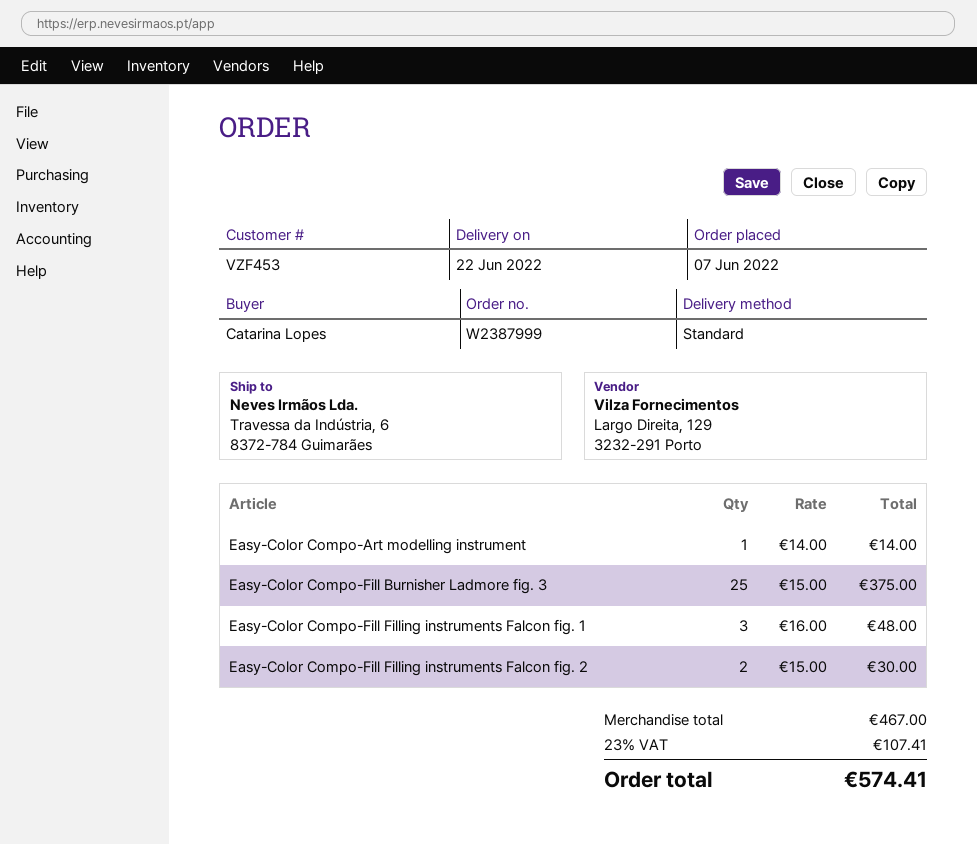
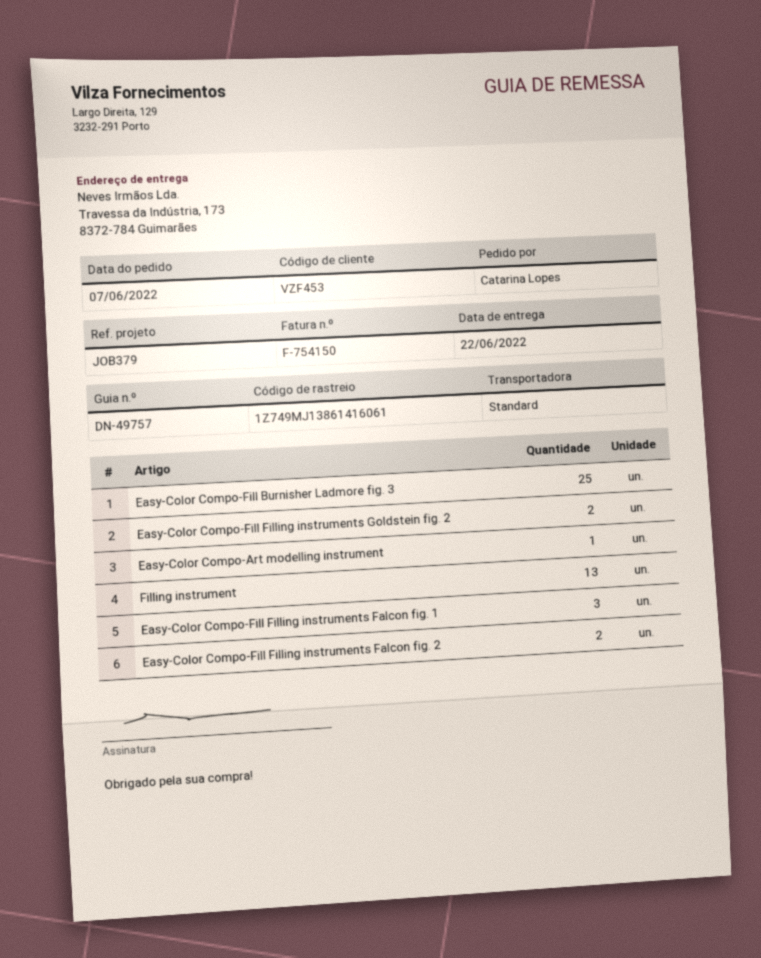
ship to: Travessa da Indústria, 6, 8372-784 Guimarães -> Travessa da Indústria, 173, 8372-784 Guimarães
Easy-Color Compo-Fill Filling instruments Goldstein fig. 2: none -> 2
Filling instrument: none -> 13

